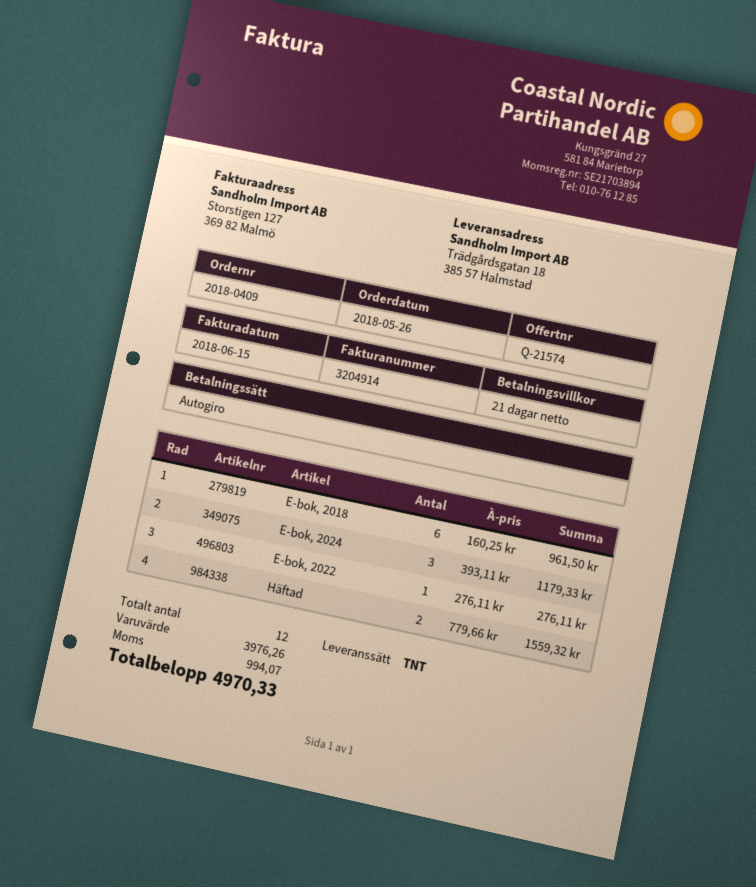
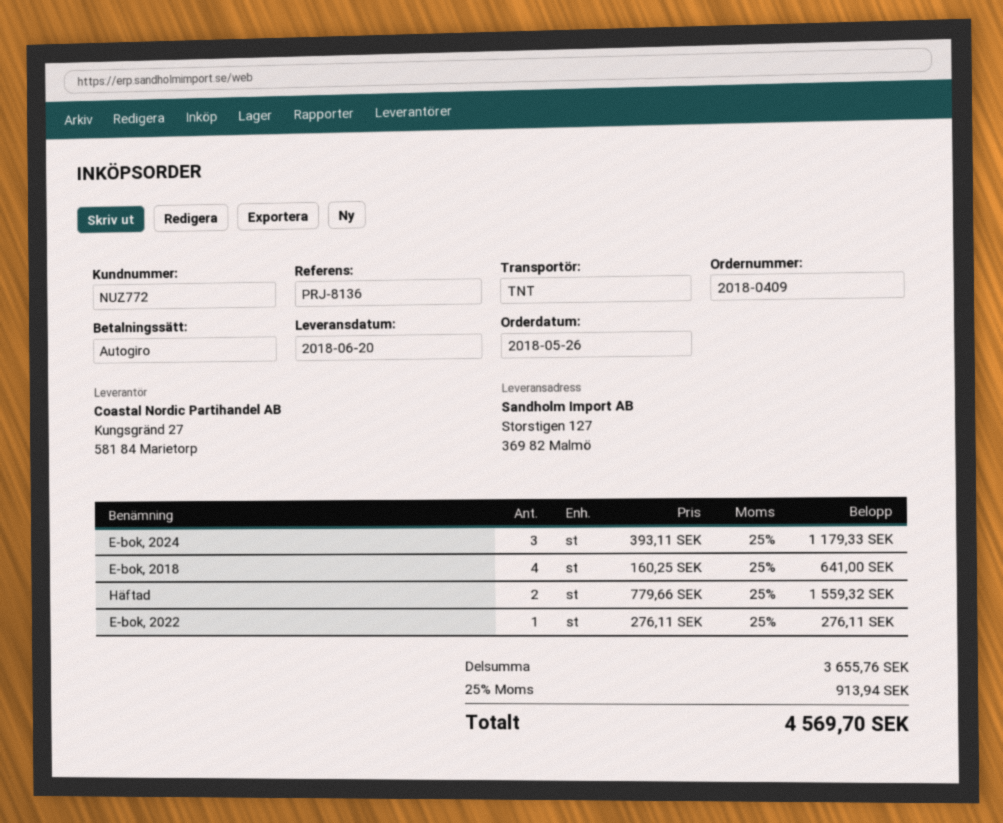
ship to: Trädgårdsgatan 18, 385 57 Halmstad -> Storstigen 127, 369 82 Malmö
E-bok, 2018: 6 x 160.25 = 961.50 -> 4 x 160.25 = 641.00
subtotal: 3976.26 -> 3655.76
tax: 994.07 -> 913.94
total: 4970.33 -> 4569.70

